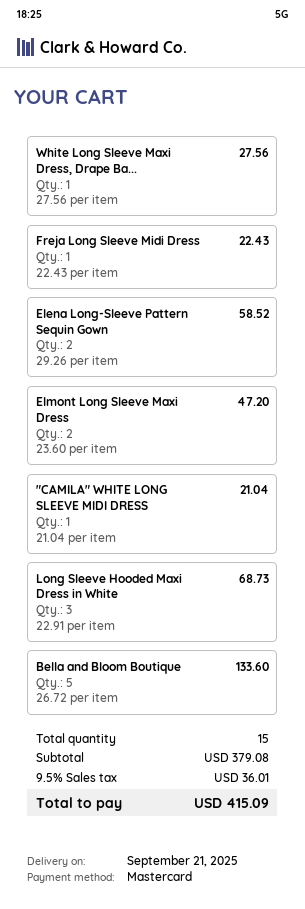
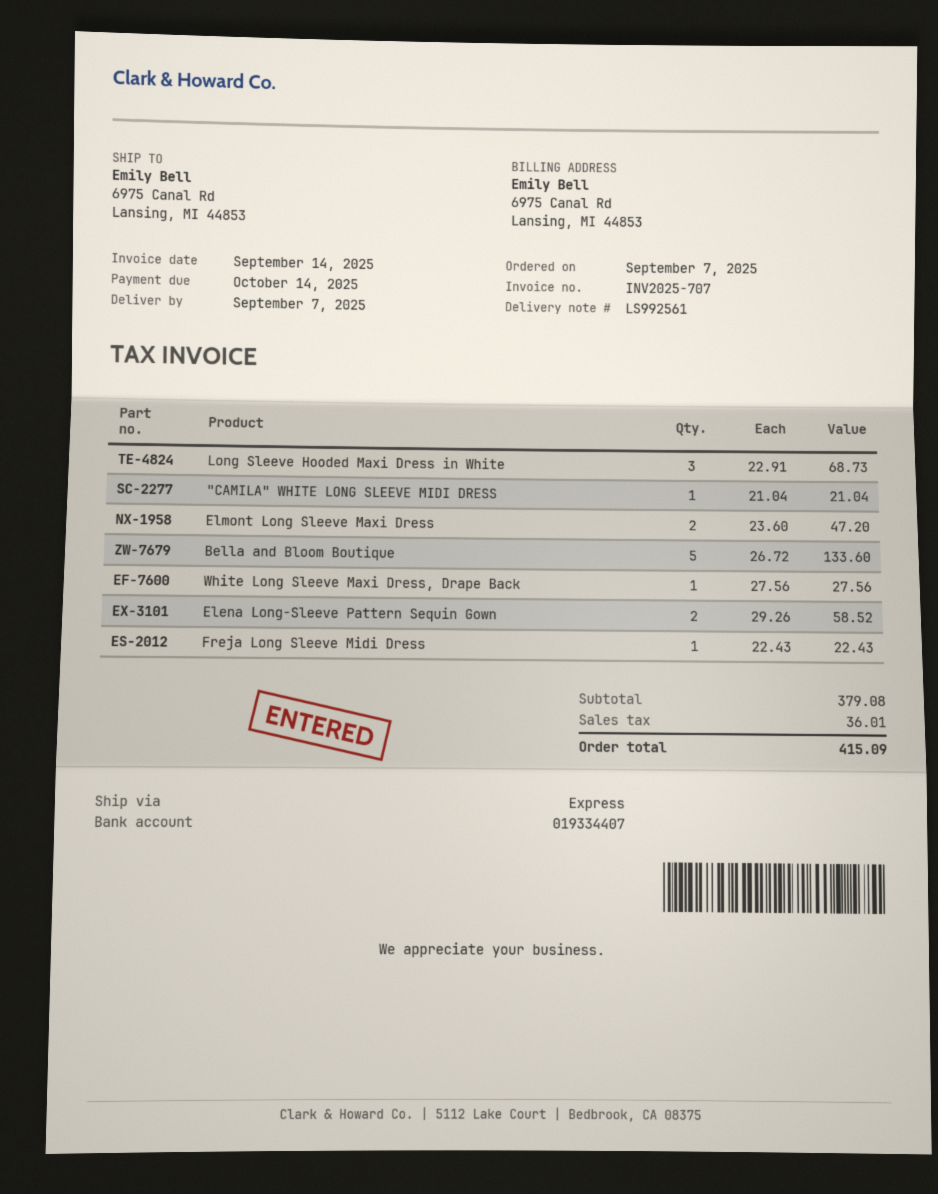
delivery date: 2025-09-21 -> 2025-09-07

